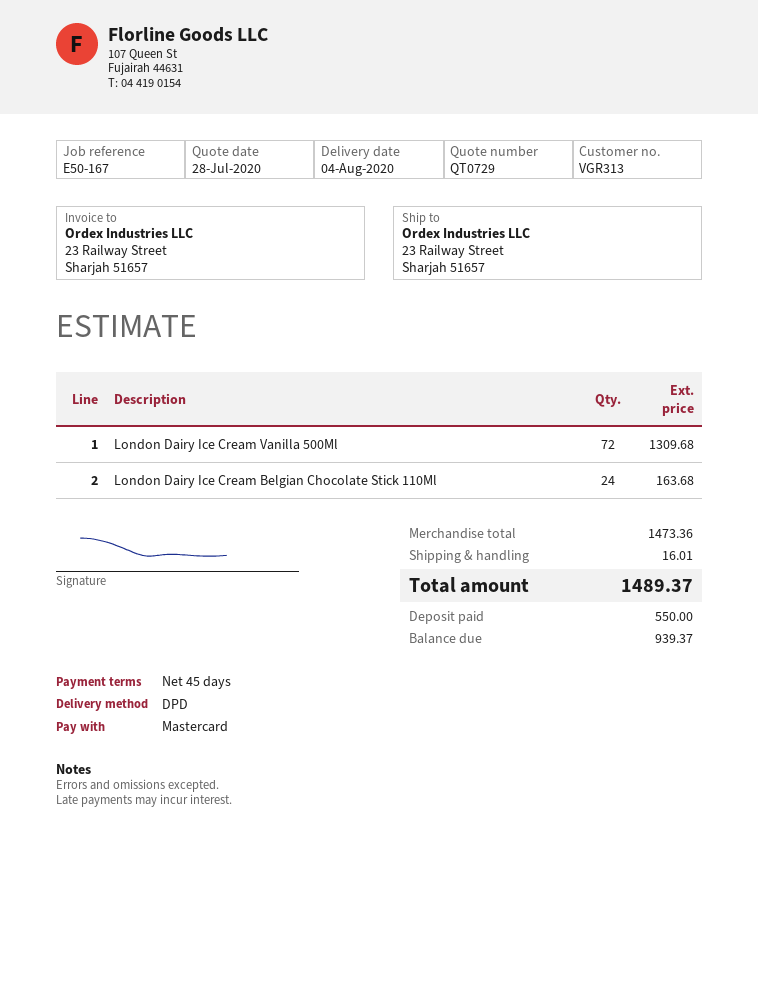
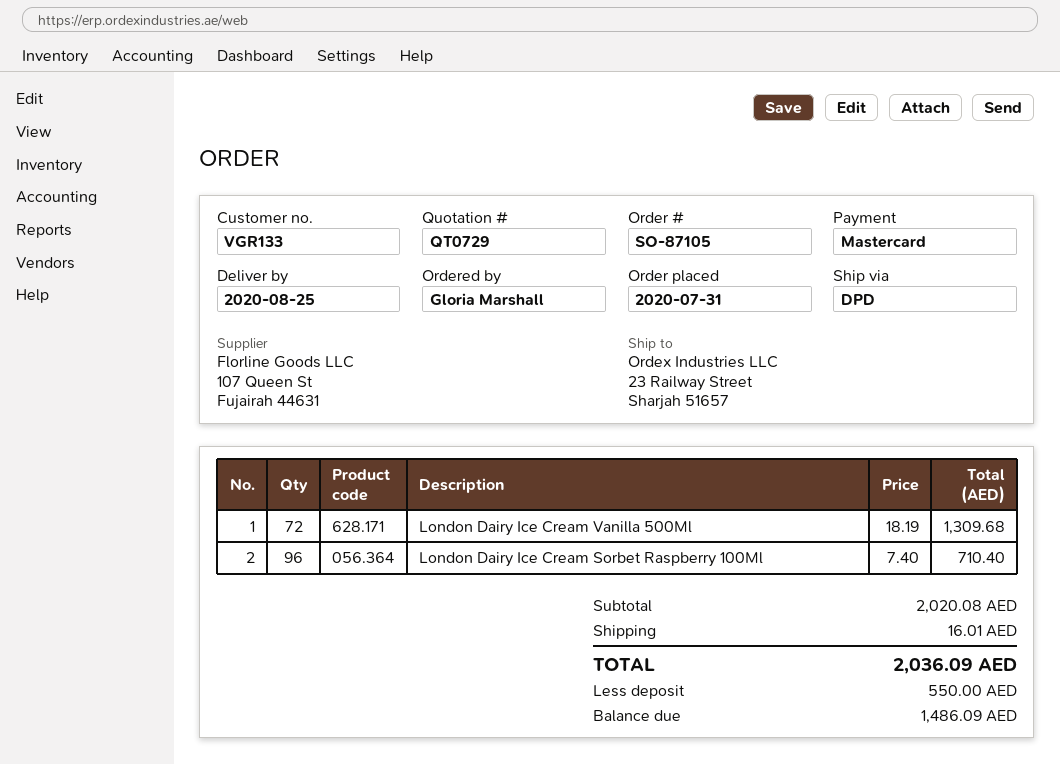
delivery date: 2020-08-04 -> 2020-08-25
customer number: VGR313 -> VGR133
London Dairy Ice Cream Belgian Chocolate Stick 110Ml: 24 for 163.68 -> none
London Dairy Ice Cream Sorbet Raspberry 100Ml: none -> 96 for 710.40
subtotal: 1473.36 -> 2020.08
total: 1489.37 -> 2036.09
balance: 939.37 -> 1486.09

